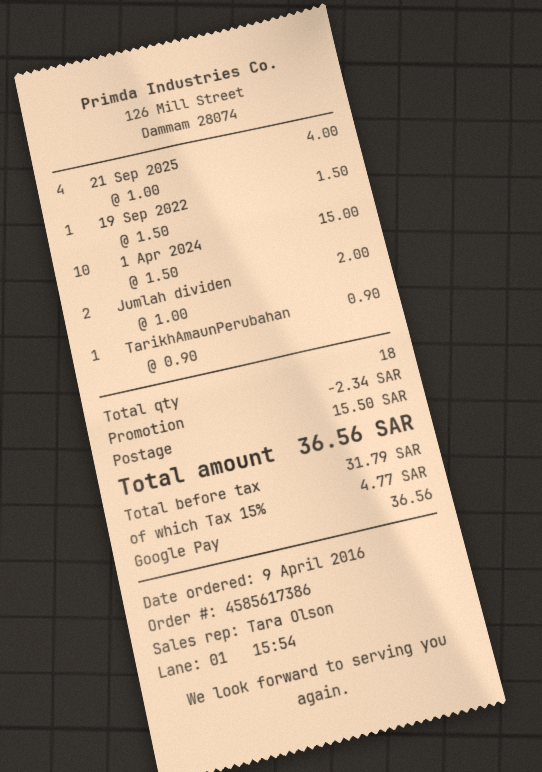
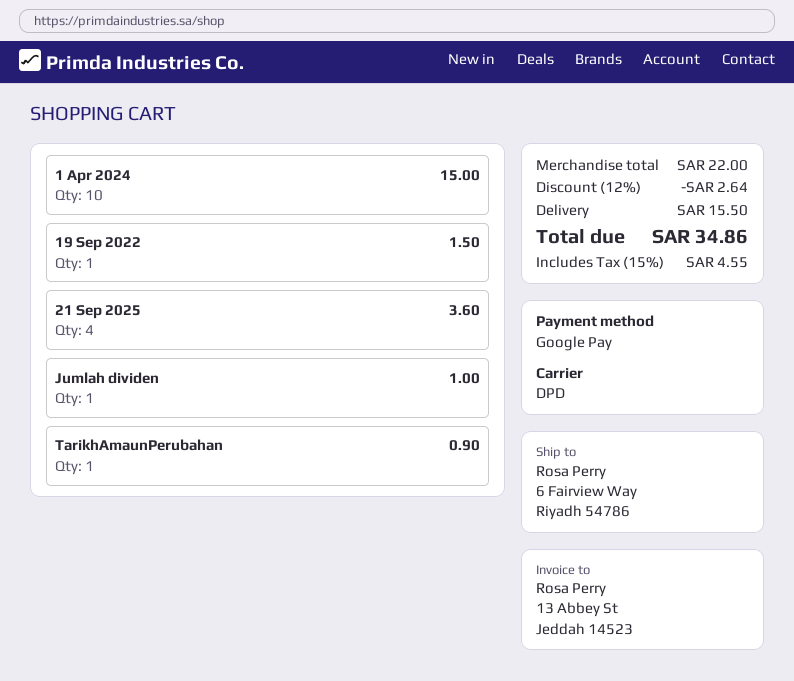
21 Sep 2025: 4 for 4.00 -> 4 for 3.60
Jumlah dividen: 2 for 2.00 -> 1 for 1.00
discount: 2.34 -> 2.64
tax: 15% = 4.77 -> 15% = 4.55
total: 36.56 -> 34.86

